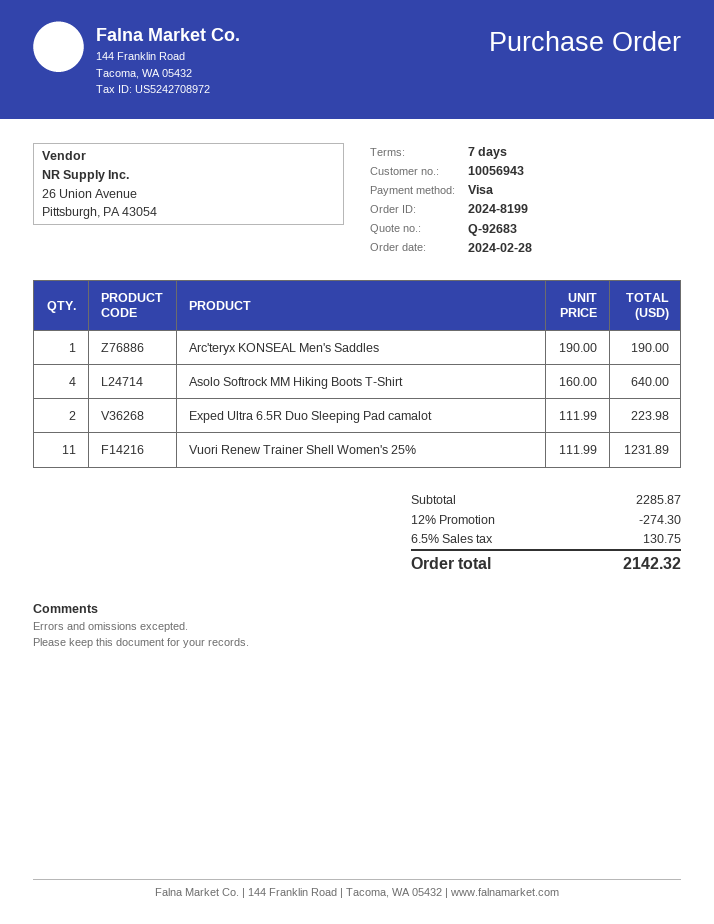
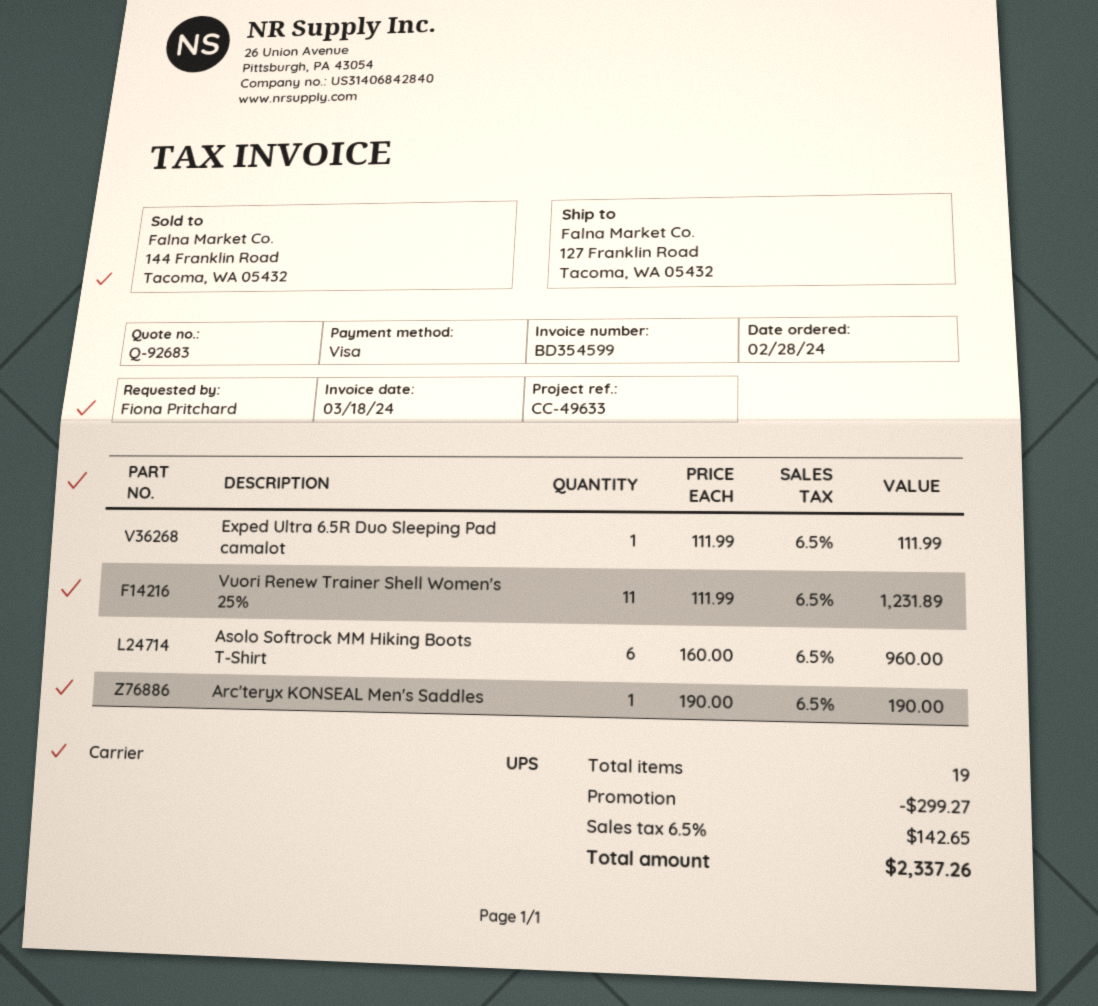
Asolo Softrock MM Hiking Boots T-Shirt: 4 x 160.00 = 640.00 -> 6 x 160.00 = 960.00
Exped Ultra 6.5R Duo Sleeping Pad camalot: 2 x 111.99 = 223.98 -> 1 x 111.99 = 111.99
discount: 274.30 -> 299.27
tax: 6.5% = 130.75 -> 6.5% = 142.65
total: 2142.32 -> 2337.26

